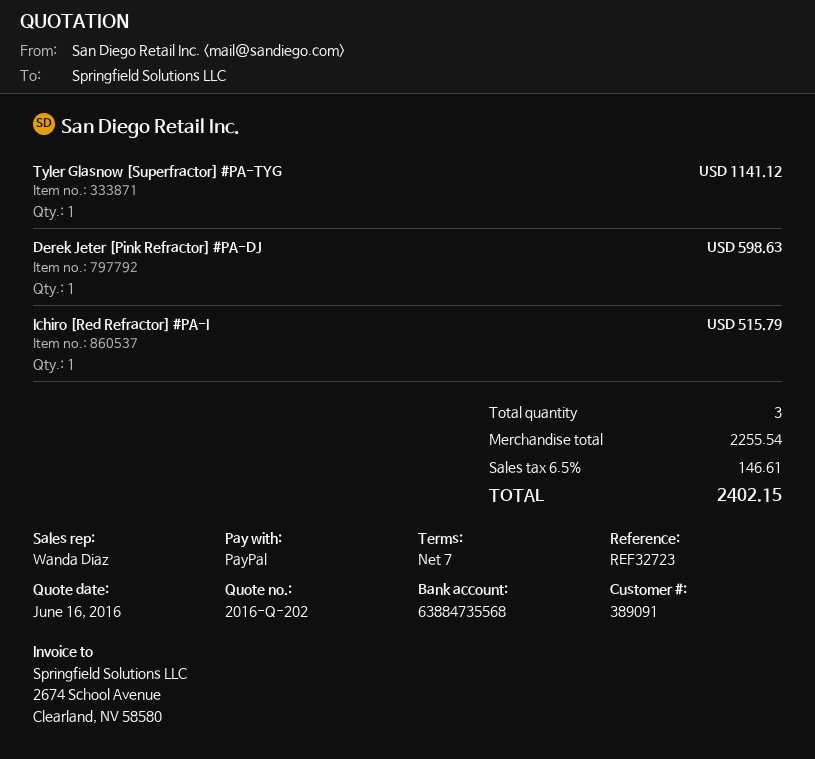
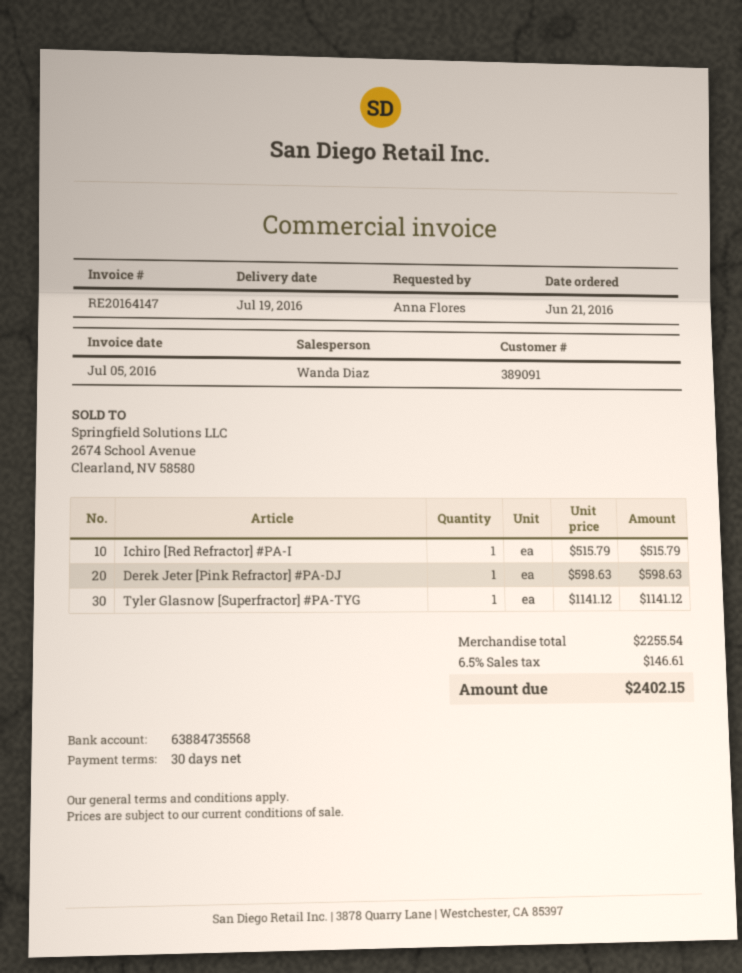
payment terms: 7 days -> 30 days

